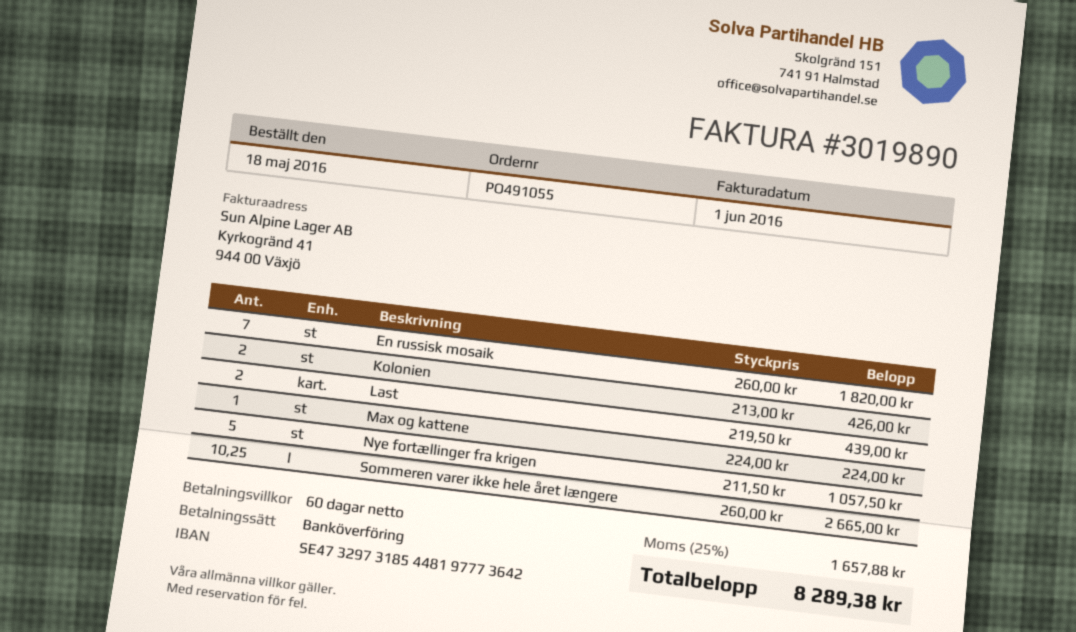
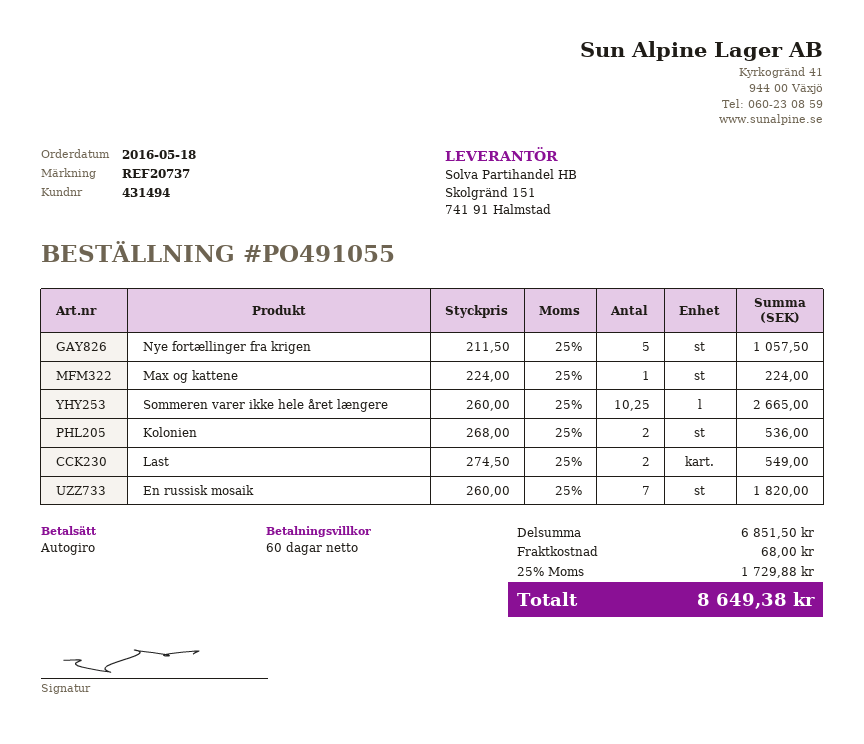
payment method: bank transfer -> direct debit
Kolonien: 2 x 213.00 = 426.00 -> 2 x 268.00 = 536.00
Last: 2 x 219.50 = 439.00 -> 2 x 274.50 = 549.00
shipping: none -> 68.00
tax: 25% = 1657.88 -> 25% = 1729.88
total: 8289.38 -> 8649.38

